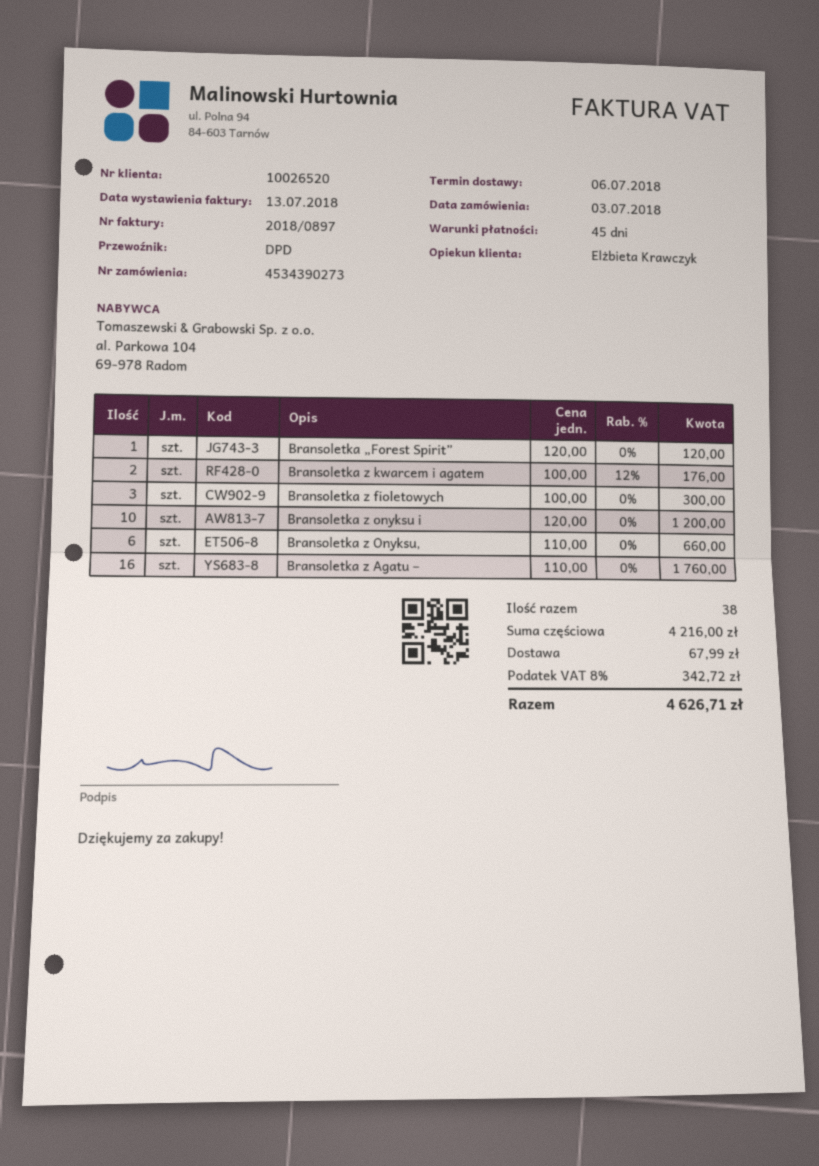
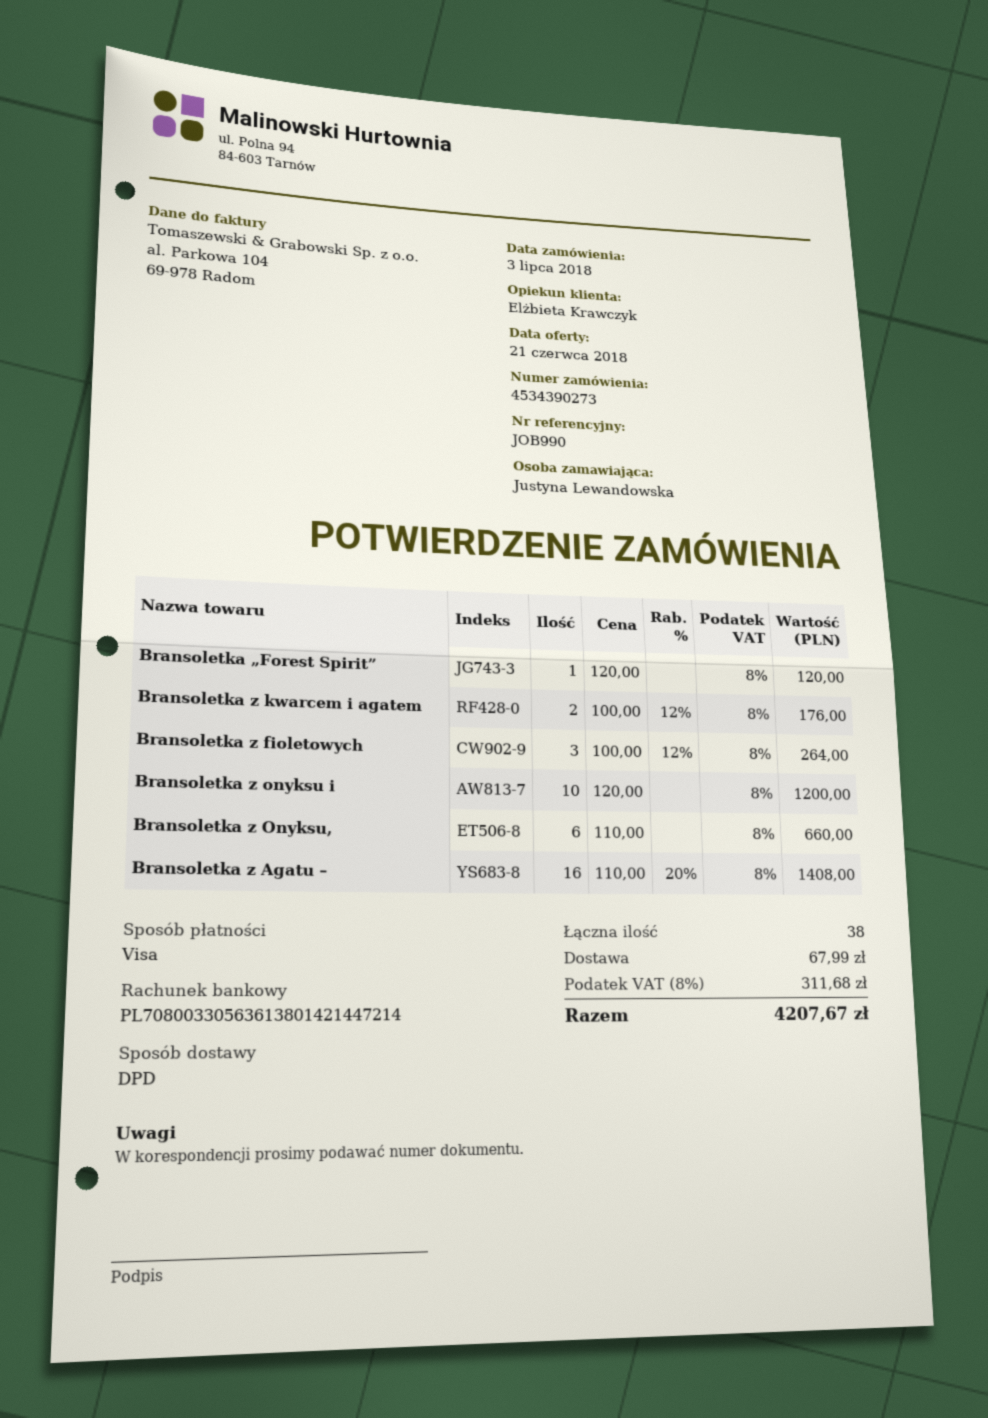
Bransoletka z fioletowych: 3 x 100.00 = 300.00 -> 3 x 100.00 - 12% = 264.00
Bransoletka z Agatu –: 16 x 110.00 = 1760.00 -> 16 x 110.00 - 20% = 1408.00
tax: 8% = 342.72 -> 8% = 311.68
total: 4626.71 -> 4207.67

